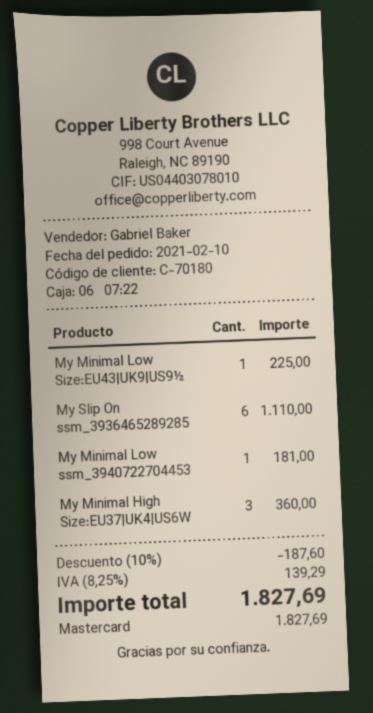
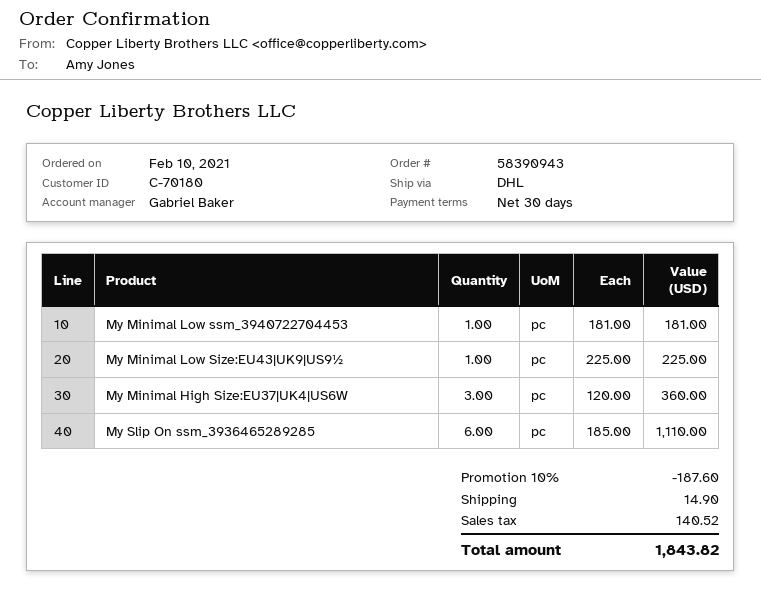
shipping: none -> 14.90
tax: 139.29 -> 140.52
total: 1827.69 -> 1843.82

